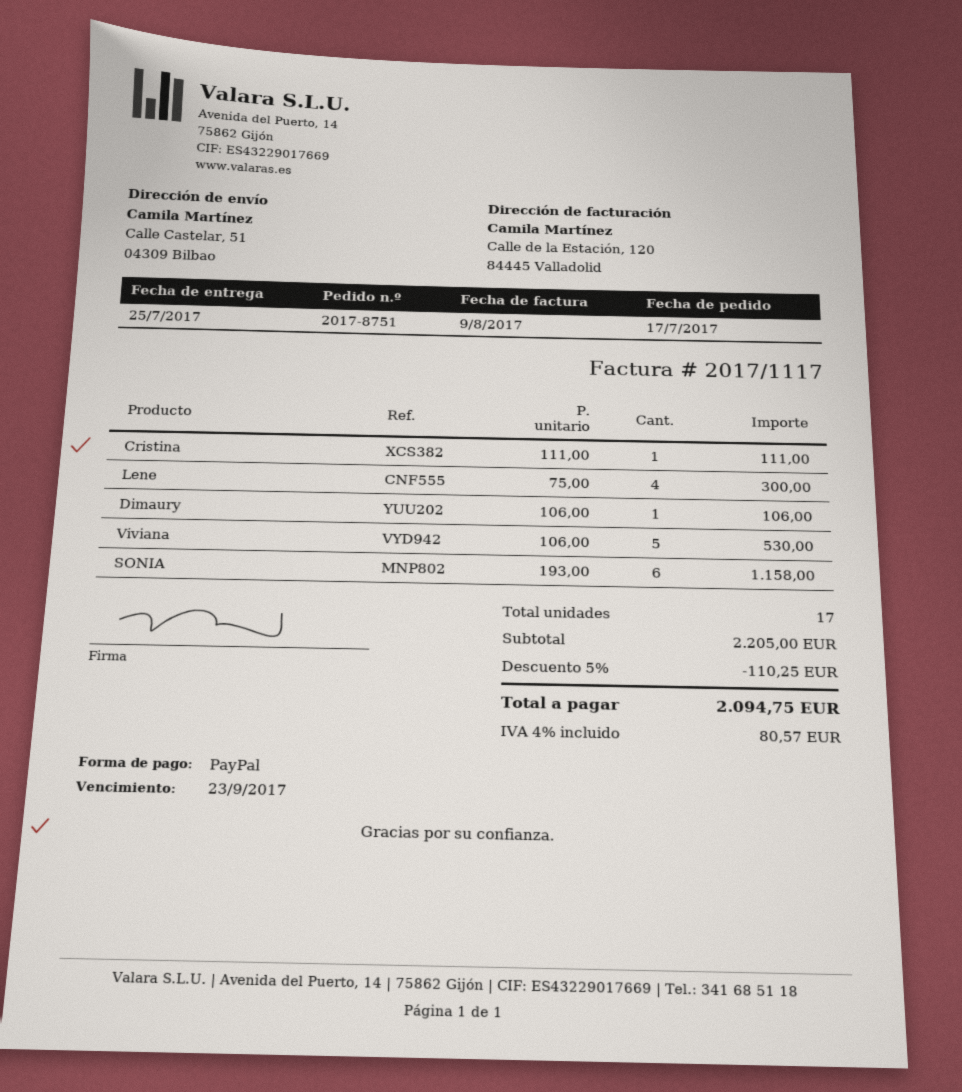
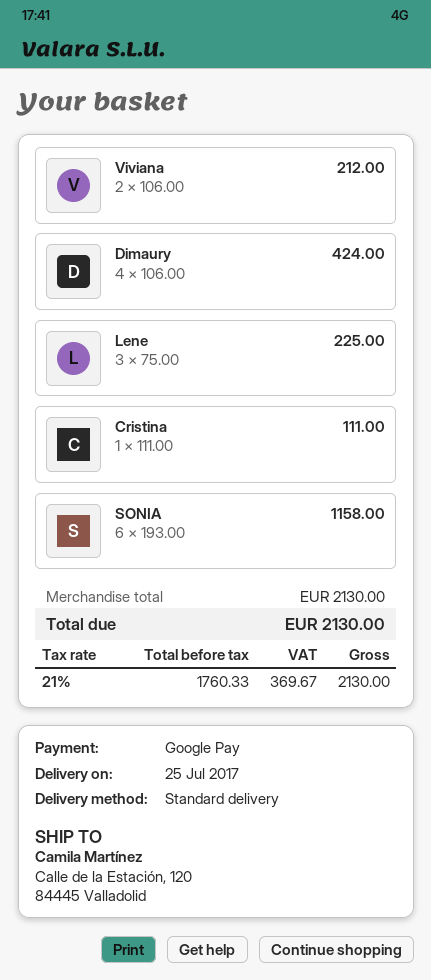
payment method: PayPal -> Google Pay
ship to: Calle Castelar, 51, 04309 Bilbao -> Calle de la Estación, 120, 84445 Valladolid
Lene: 4 x 75.00 = 300.00 -> 3 x 75.00 = 225.00
Dimaury: 1 x 106.00 = 106.00 -> 4 x 106.00 = 424.00
Viviana: 5 x 106.00 = 530.00 -> 2 x 106.00 = 212.00
subtotal: 2205.00 -> 2130.00
discount: 5% = 110.25 -> none
tax: 4% = 80.57 -> 21% = 369.67
total: 2094.75 -> 2130.00

